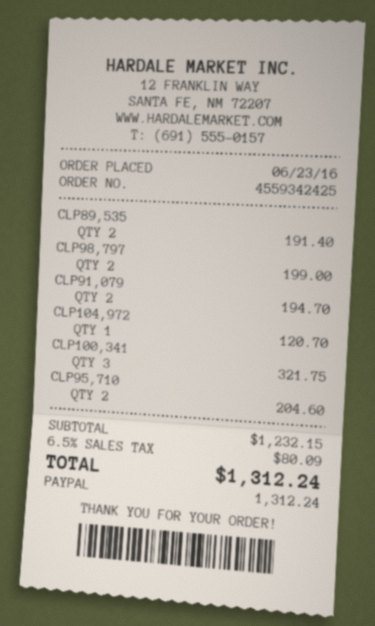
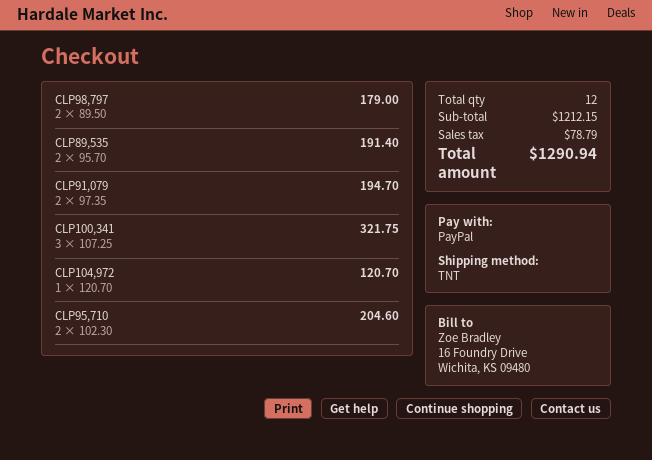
CLP98,797: 2 for 199.00 -> 2 for 179.00
subtotal: 1232.15 -> 1212.15
tax: 80.09 -> 78.79
total: 1312.24 -> 1290.94

